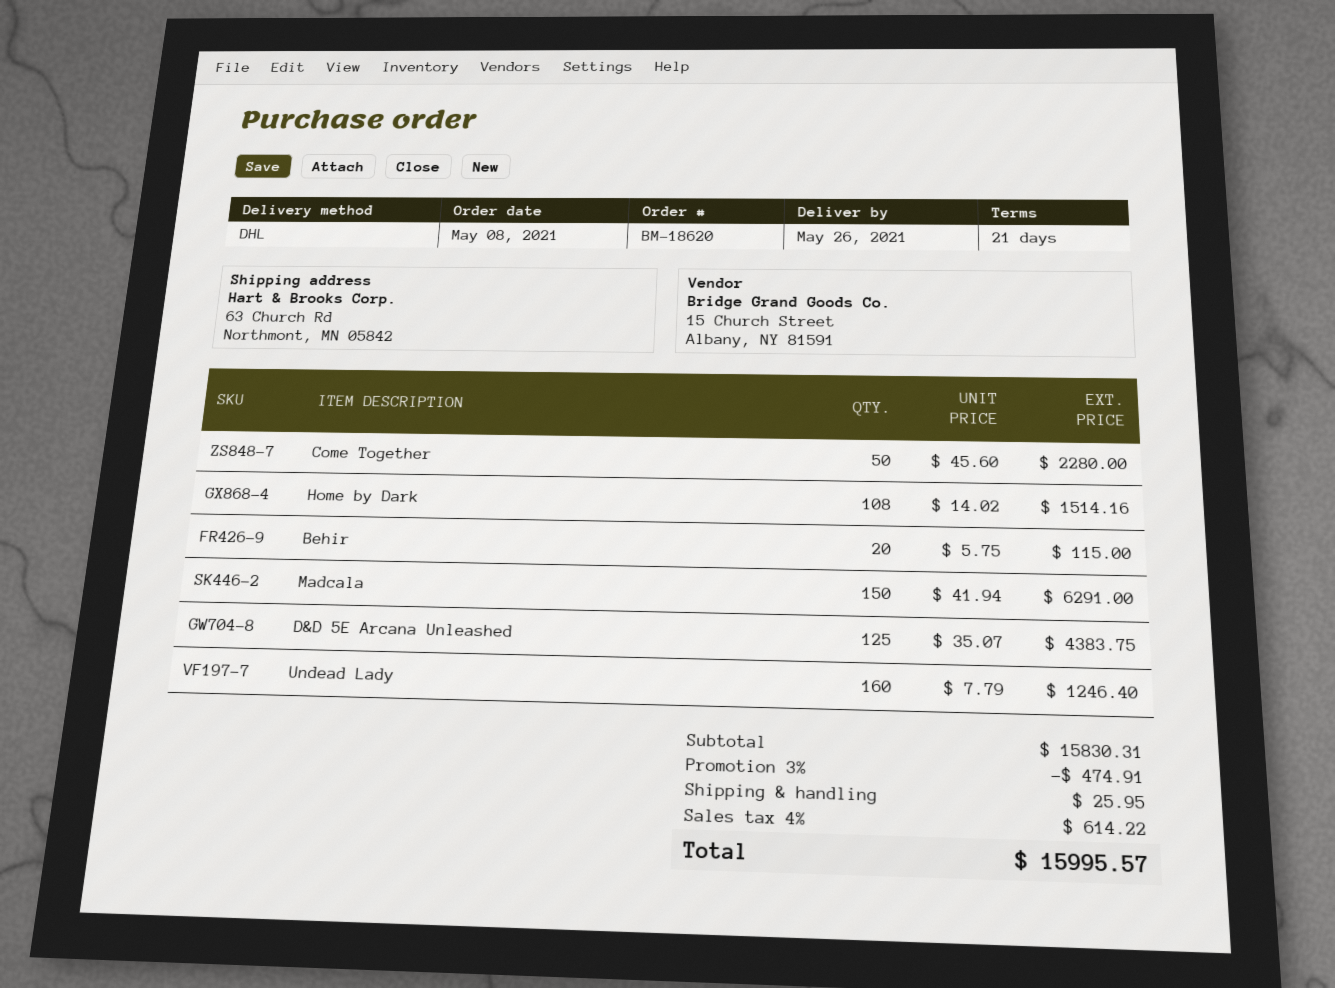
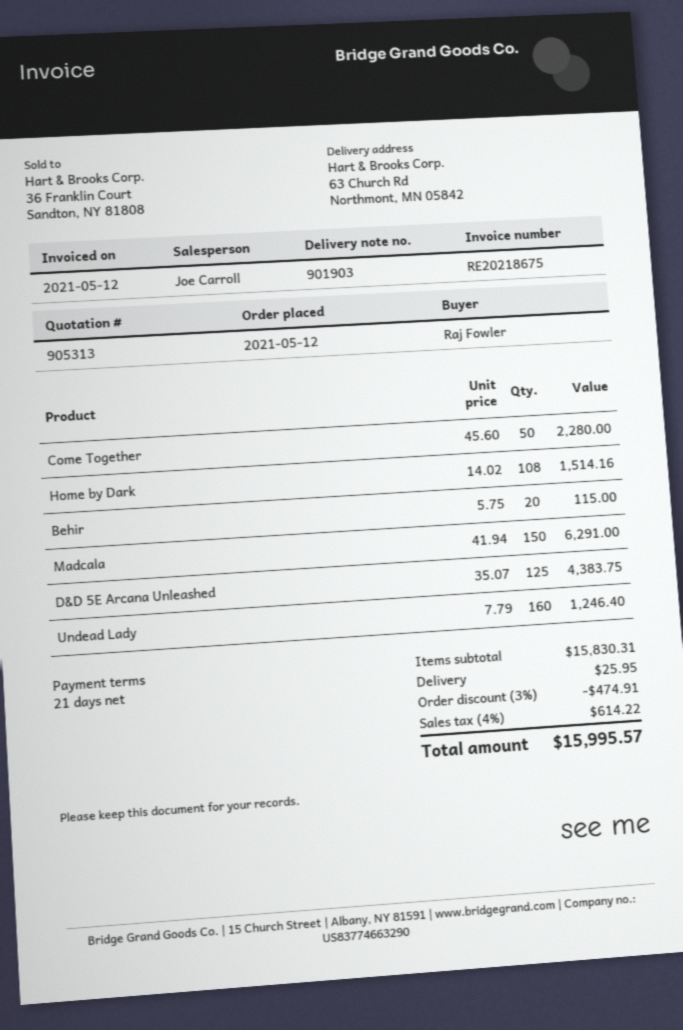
order date: 2021-05-08 -> 2021-05-12

